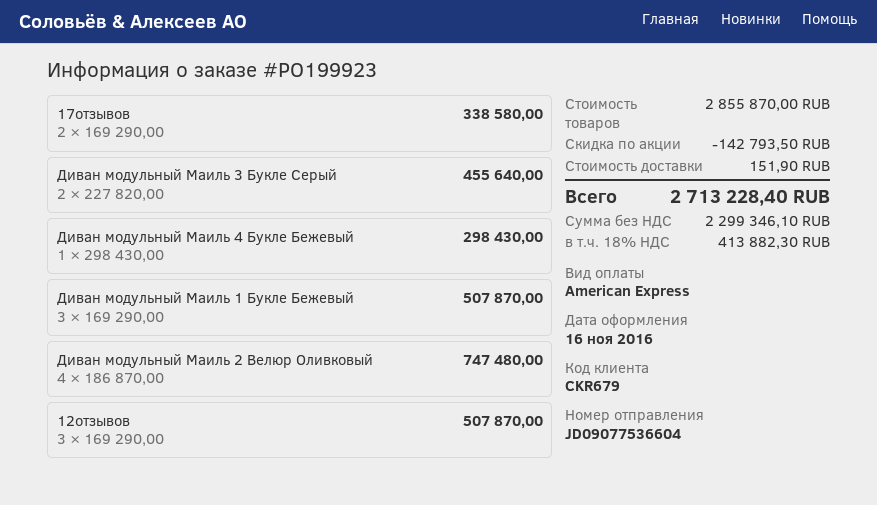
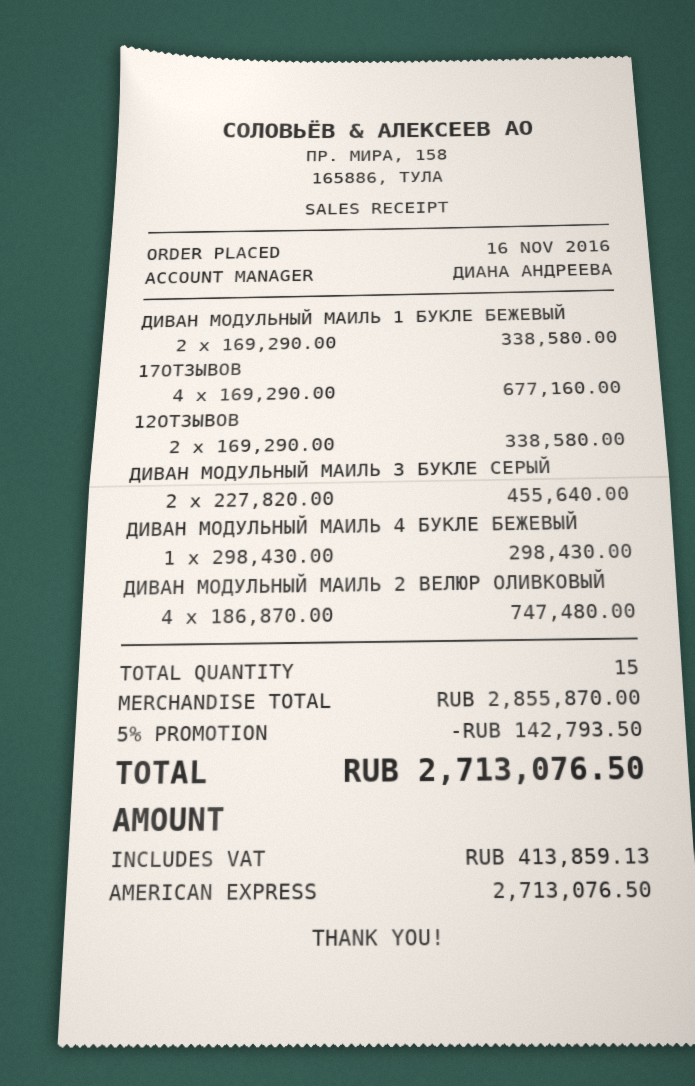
17отзывов: 2 x 169290.00 = 338580.00 -> 4 x 169290.00 = 677160.00
Диван модульный Маиль 1 Букле Бежевый: 3 x 169290.00 = 507870.00 -> 2 x 169290.00 = 338580.00
12отзывов: 3 x 169290.00 = 507870.00 -> 2 x 169290.00 = 338580.00
shipping: 151.90 -> none
tax: 413882.30 -> 413859.13
total: 2713228.40 -> 2713076.50

